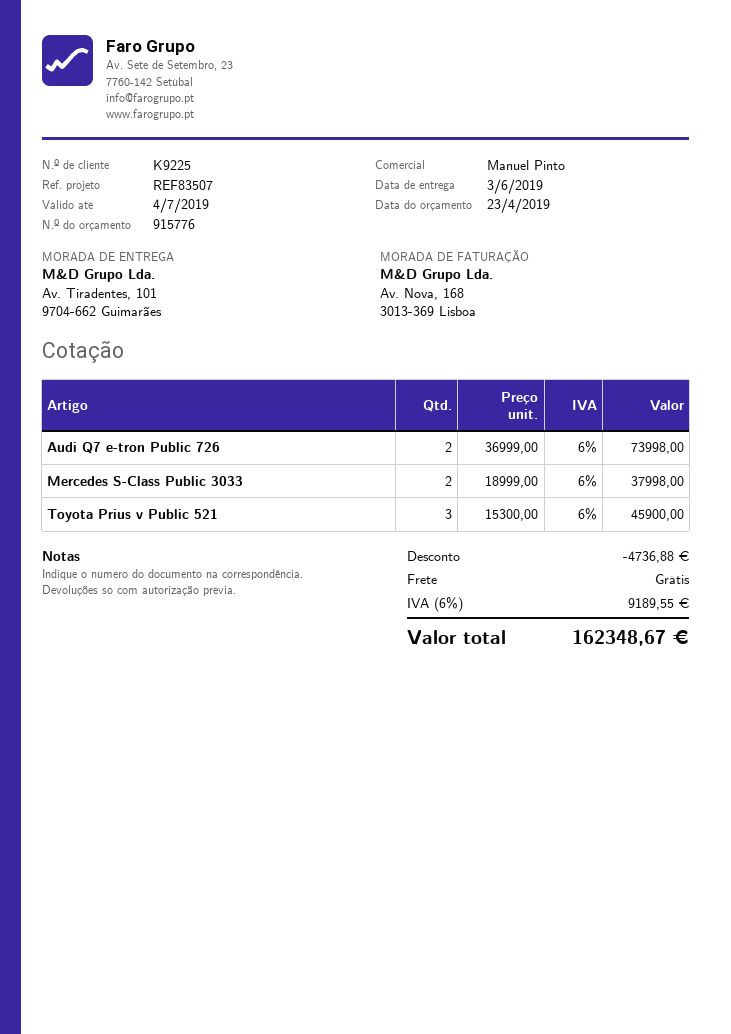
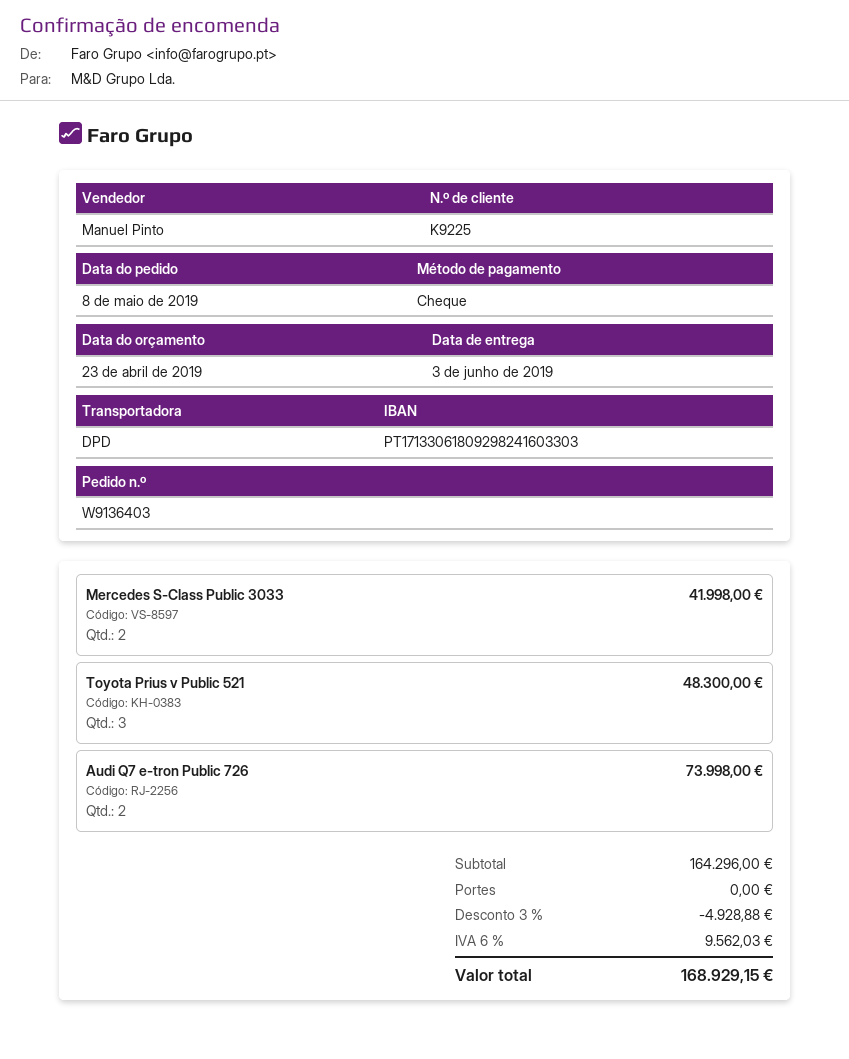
Mercedes S-Class Public 3033: 2 for 37998.00 -> 2 for 41998.00
Toyota Prius v Public 521: 3 for 45900.00 -> 3 for 48300.00
discount: 4736.88 -> 4928.88
tax: 6% = 9189.55 -> 6% = 9562.03
total: 162348.67 -> 168929.15

